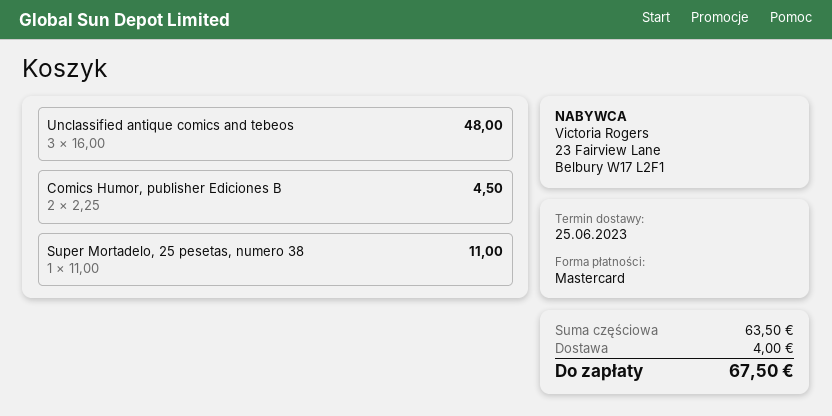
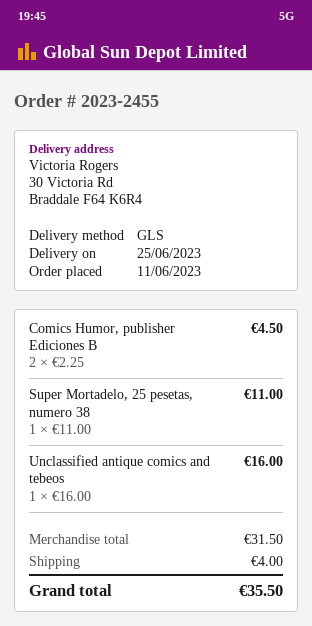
Unclassified antique comics and tebeos: 3 x 16.00 = 48.00 -> 1 x 16.00 = 16.00
subtotal: 63.50 -> 31.50
total: 67.50 -> 35.50

